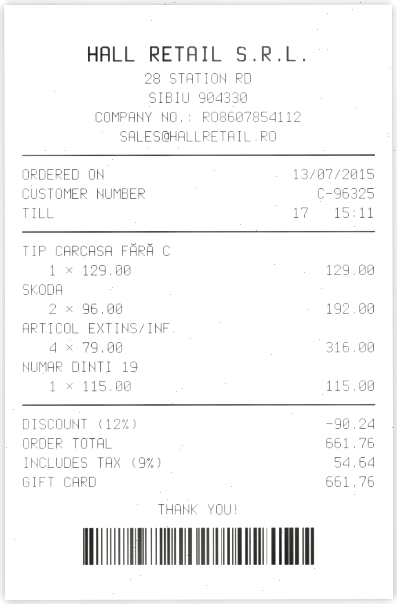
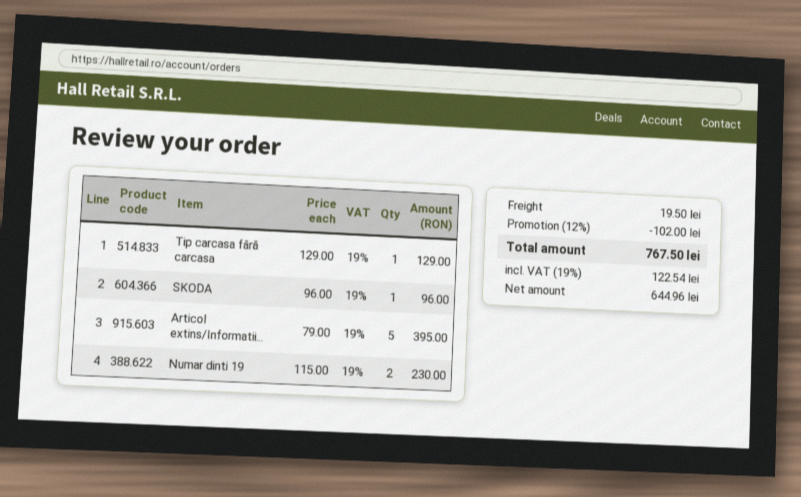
SKODA: 2 x 96.00 = 192.00 -> 1 x 96.00 = 96.00
ARTICOL EXTINS/INF: 4 x 79.00 = 316.00 -> 5 x 79.00 = 395.00
NUMAR DINTI 19: 1 x 115.00 = 115.00 -> 2 x 115.00 = 230.00
discount: 12% = 90.24 -> 12% = 102.00
shipping: none -> 19.50
tax: 9% = 54.64 -> 19% = 122.54
total: 661.76 -> 767.50

